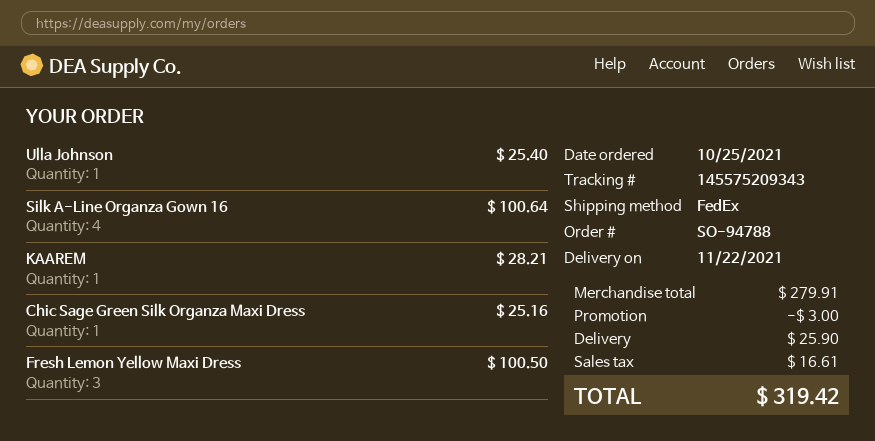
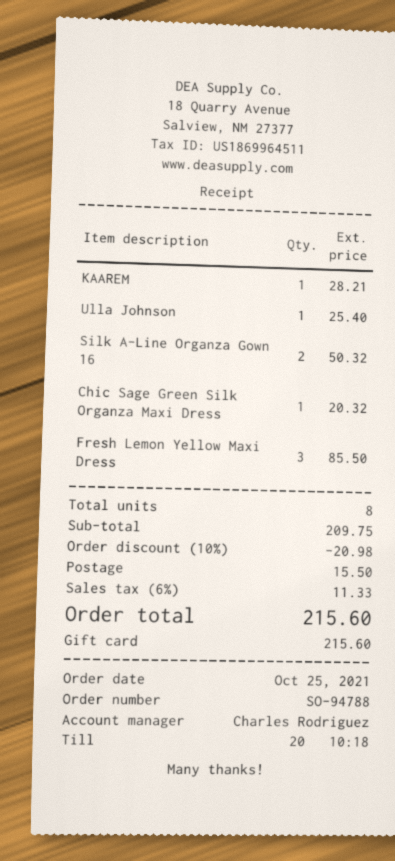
Silk A-Line Organza Gown 16: 4 for 100.64 -> 2 for 50.32
Chic Sage Green Silk Organza Maxi Dress: 1 for 25.16 -> 1 for 20.32
Fresh Lemon Yellow Maxi Dress: 3 for 100.50 -> 3 for 85.50
subtotal: 279.91 -> 209.75
discount: 3.00 -> 20.98
shipping: 25.90 -> 15.50
tax: 16.61 -> 11.33
total: 319.42 -> 215.60

